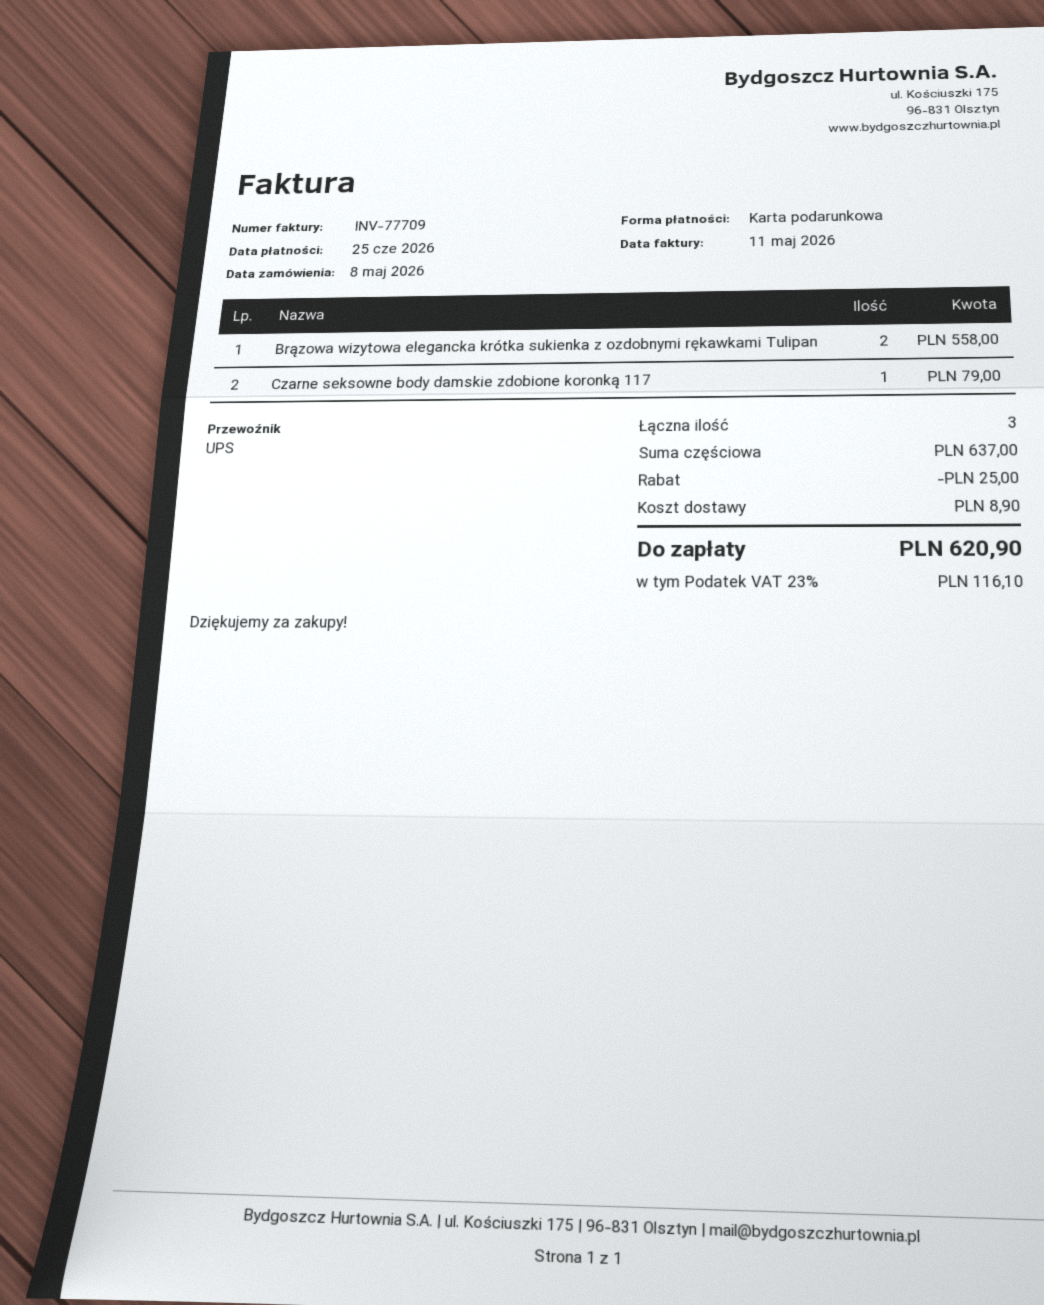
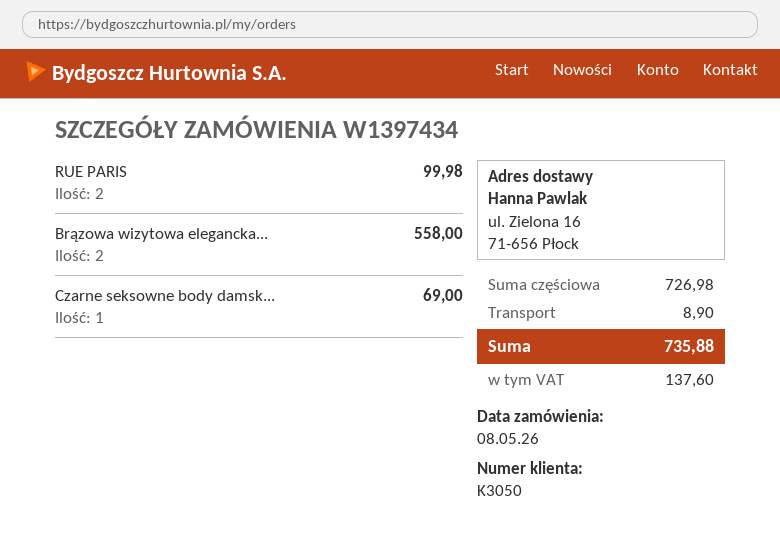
Czarne seksowne body damskie zdobione koronką 117: 1 for 79.00 -> 1 for 69.00
RUE PARIS: none -> 2 for 99.98
subtotal: 637.00 -> 726.98
discount: 25.00 -> none
tax: 116.10 -> 137.60
total: 620.90 -> 735.88

